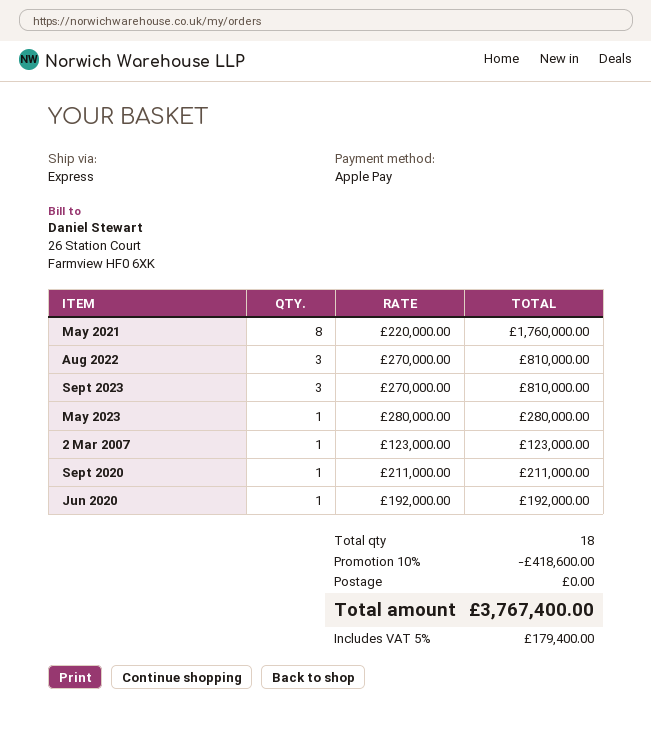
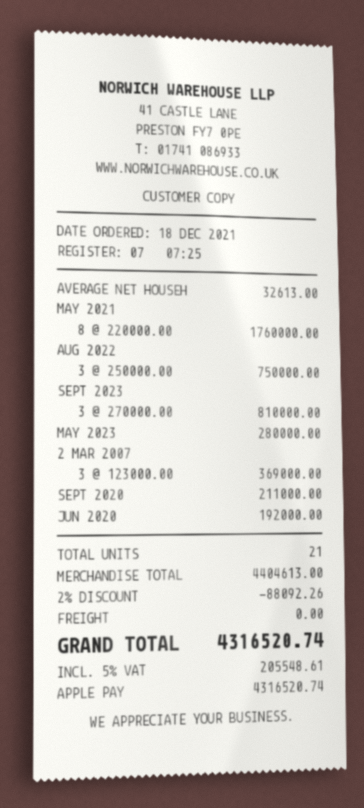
Aug 2022: 3 x 270000.00 = 810000.00 -> 3 x 250000.00 = 750000.00
2 Mar 2007: 1 x 123000.00 = 123000.00 -> 3 x 123000.00 = 369000.00
AVERAGE NET HOUSEH: none -> 1 x 32613.00 = 32613.00
total quantity: 18 -> 21
discount: 10% = 418600.00 -> 2% = 88092.26
tax: 5% = 179400.00 -> 5% = 205548.61
total: 3767400.00 -> 4316520.74

